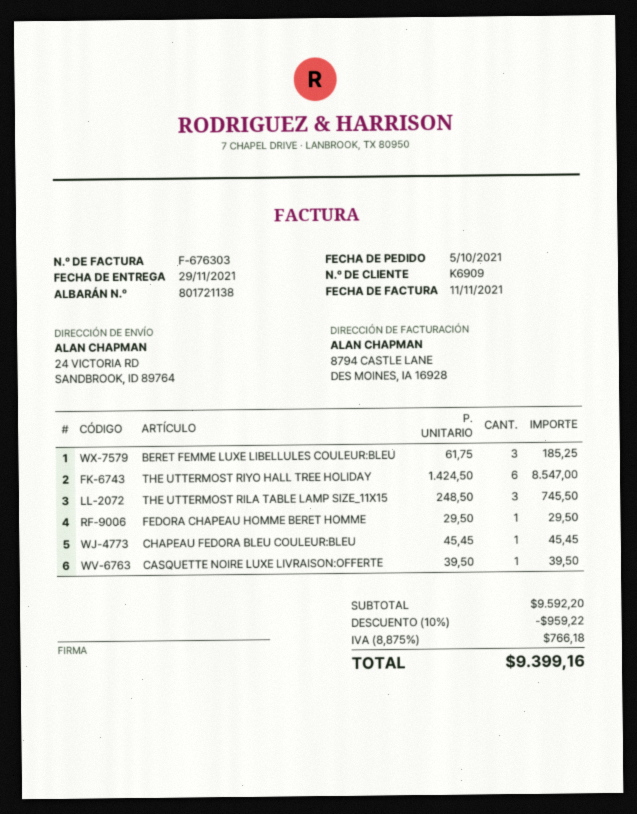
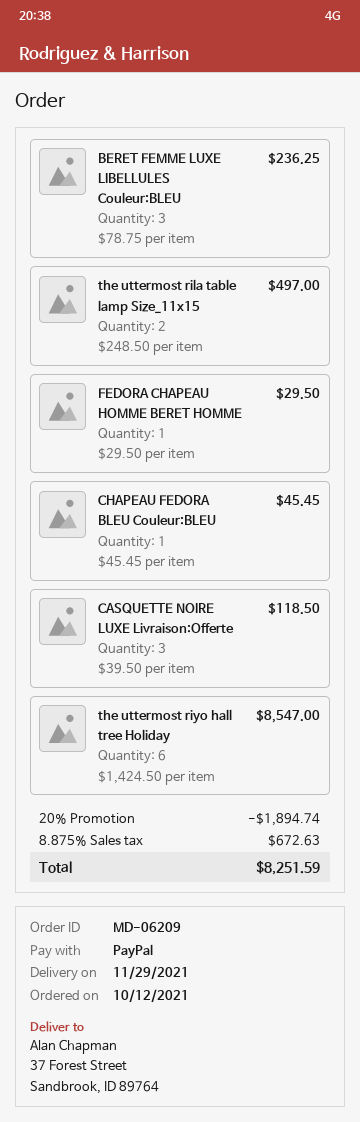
order date: 2021-10-05 -> 2021-10-12
ship to: 24 VICTORIA RD, SANDBROOK, ID 89764 -> 37 Forest Street, Sandbrook, ID 89764
BERET FEMME LUXE LIBELLULES COULEUR:BLEU: 3 x 61.75 = 185.25 -> 3 x 78.75 = 236.25
THE UTTERMOST RILA TABLE LAMP SIZE_11X15: 3 x 248.50 = 745.50 -> 2 x 248.50 = 497.00
CASQUETTE NOIRE LUXE LIVRAISON:OFFERTE: 1 x 39.50 = 39.50 -> 3 x 39.50 = 118.50
discount: 10% = 959.22 -> 20% = 1894.74
tax: 8.875% = 766.18 -> 8.875% = 672.63
total: 9399.16 -> 8251.59

